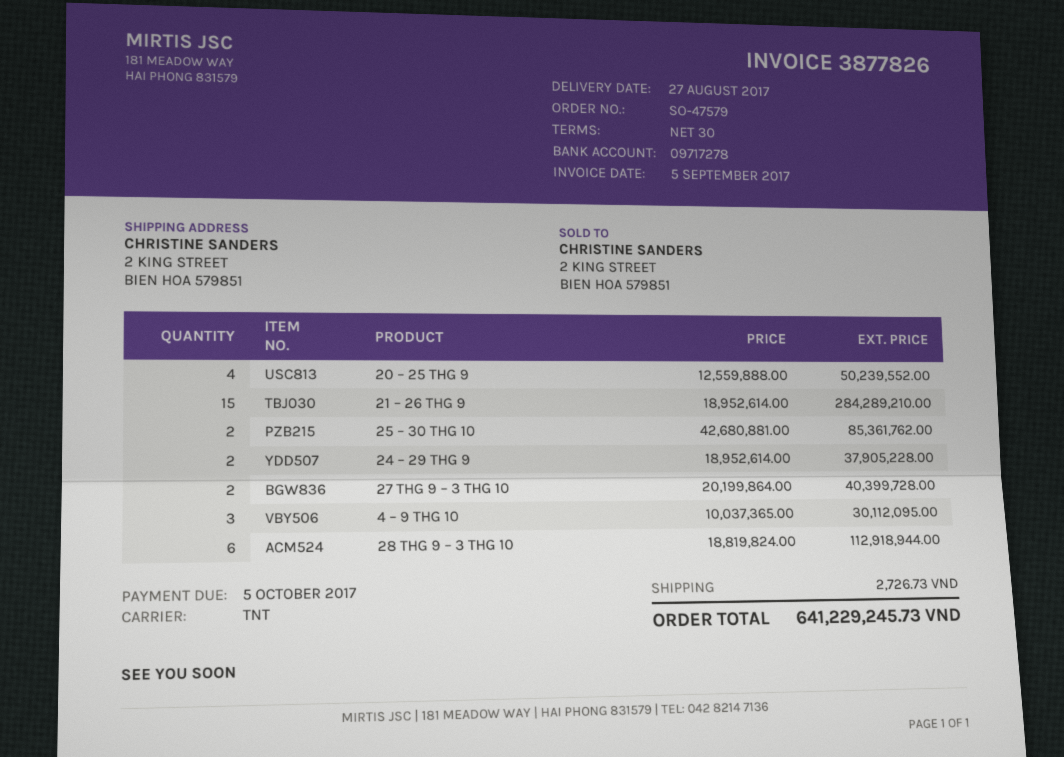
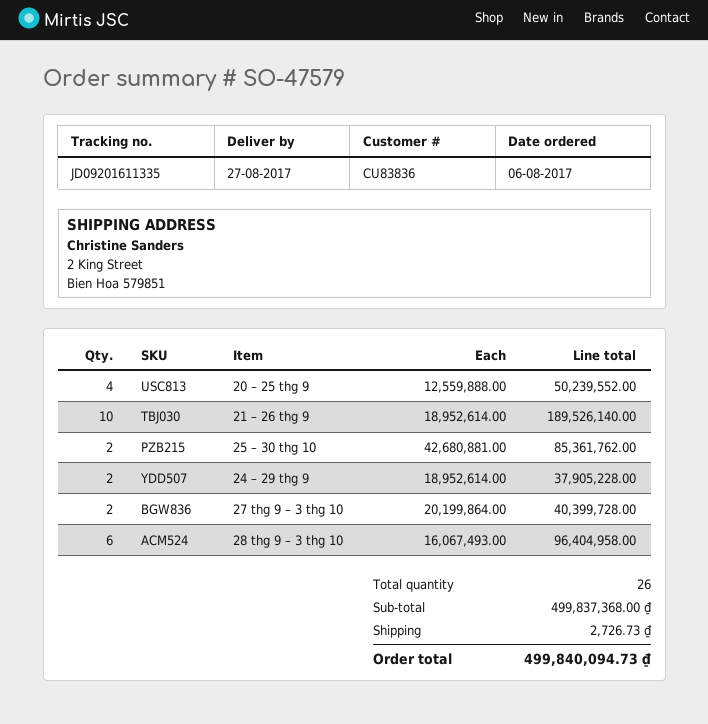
21 – 26 THG 9: 15 x 18952614.00 = 284289210.00 -> 10 x 18952614.00 = 189526140.00
4 – 9 THG 10: 3 x 10037365.00 = 30112095.00 -> none
28 THG 9 – 3 THG 10: 6 x 18819824.00 = 112918944.00 -> 6 x 16067493.00 = 96404958.00
total: 641229245.73 -> 499840094.73

